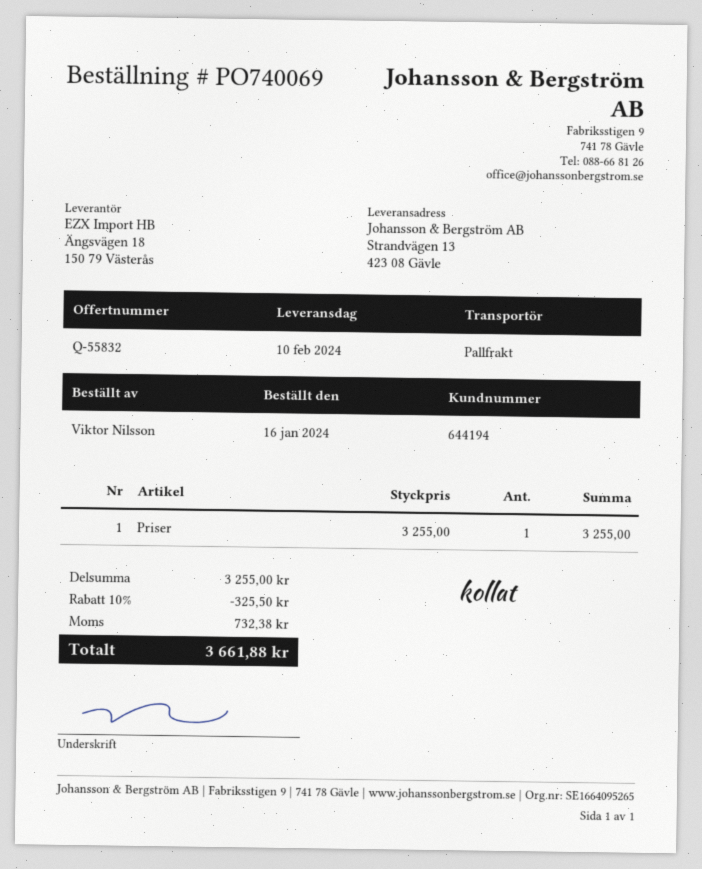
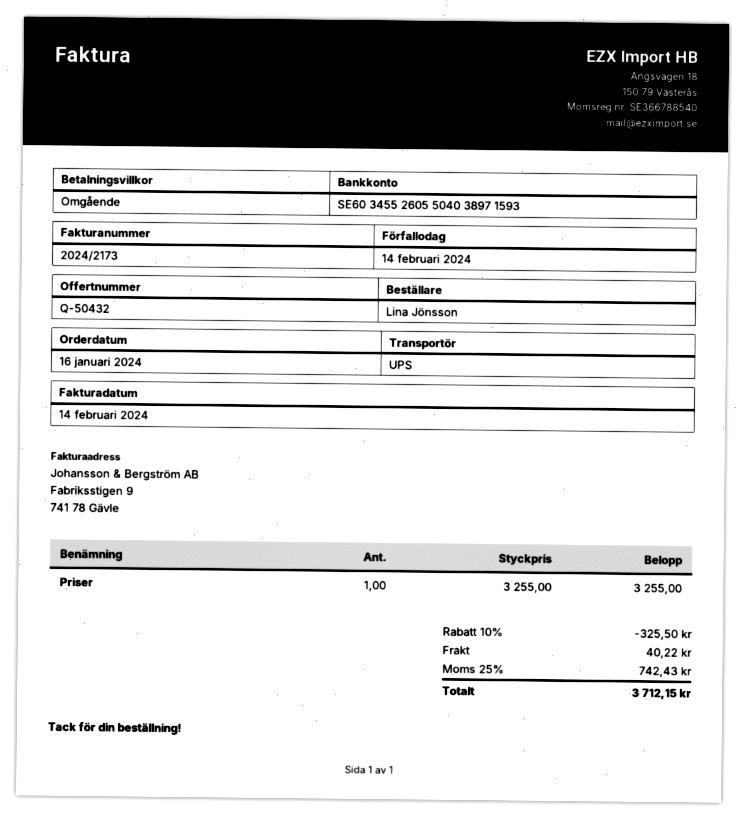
quote number: Q-55832 -> Q-50432
ordered by: Viktor Nilsson -> Lina Jönsson
shipping method: pallet freight -> UPS
shipping: none -> 40.22
tax: 732.38 -> 742.43
total: 3661.88 -> 3712.15

